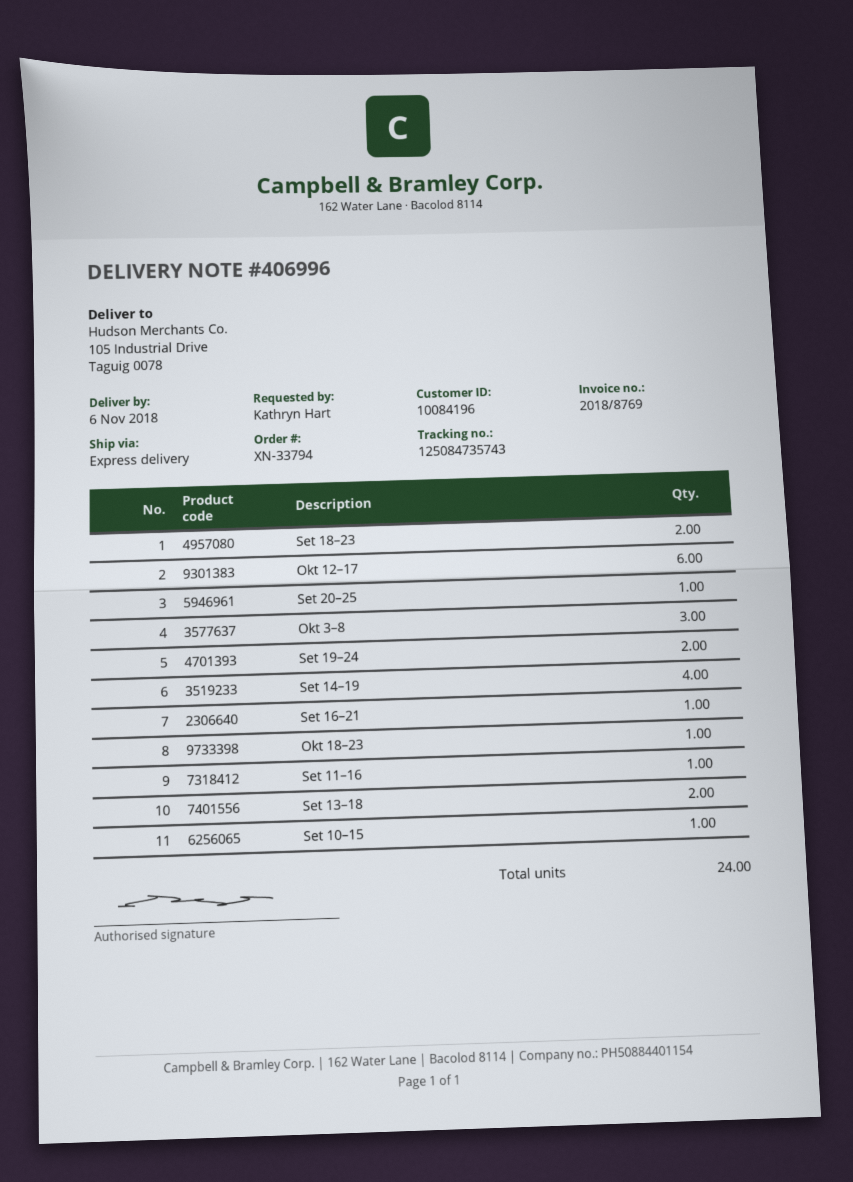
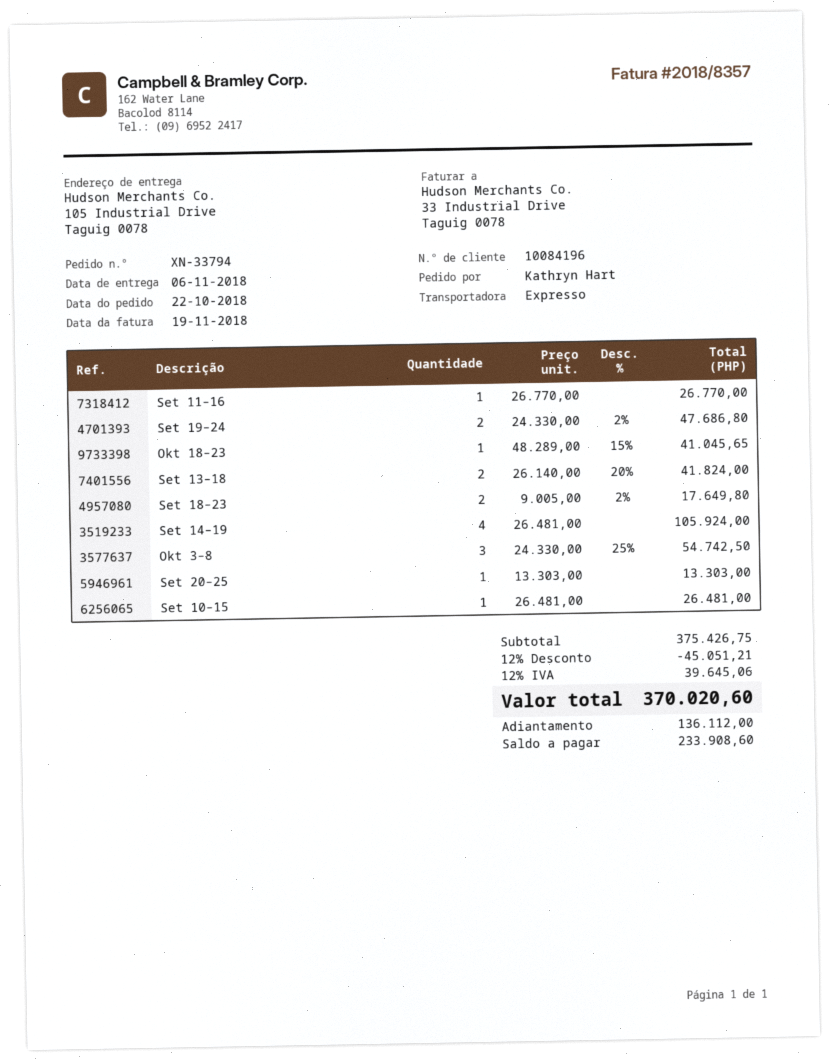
invoice number: 2018/8769 -> 2018/8357
Okt 12–17: 6 -> none
Set 16–21: 1 -> none

